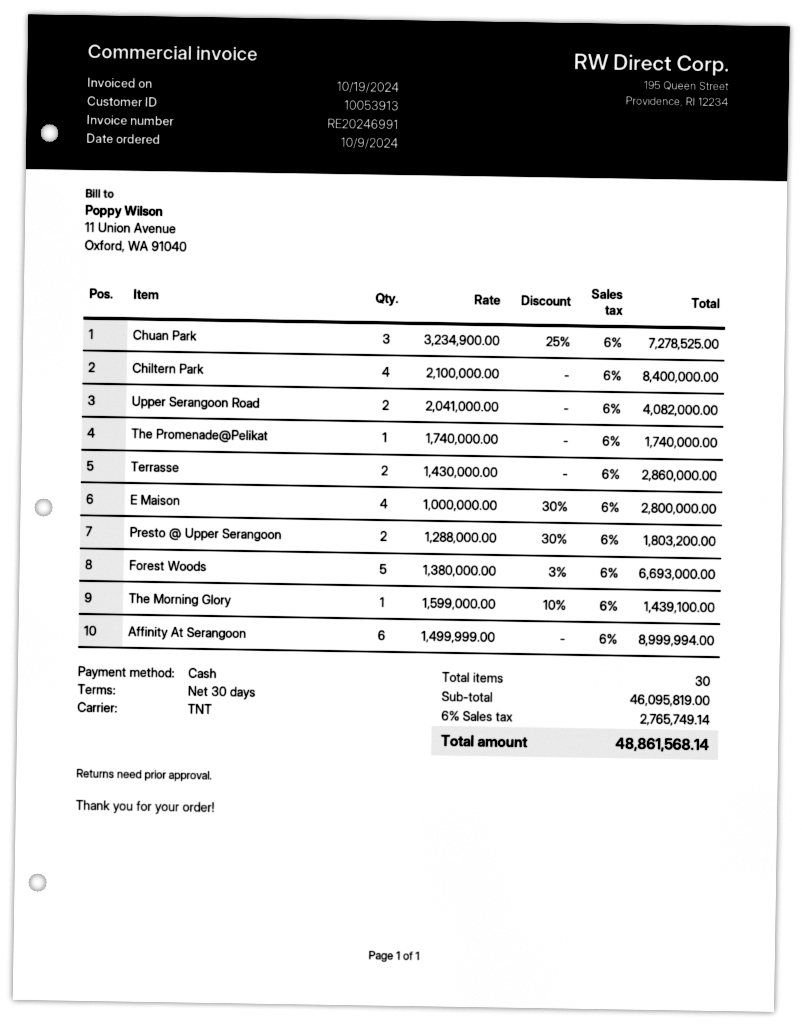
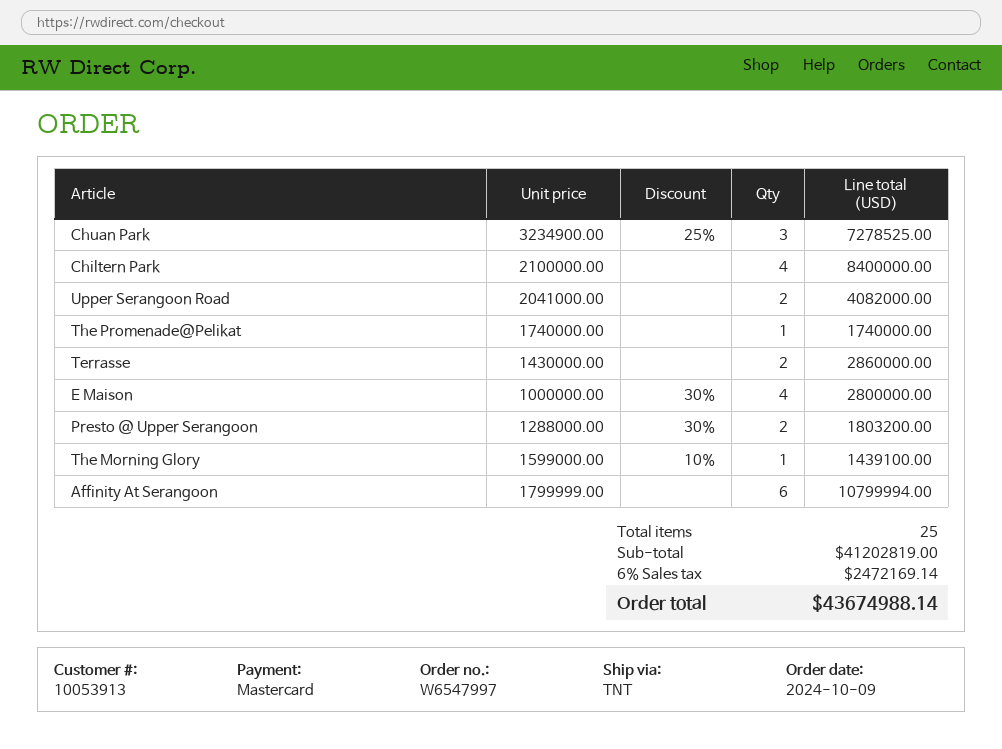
payment method: cash -> Mastercard
Forest Woods: 5 x 1380000.00 - 3% = 6693000.00 -> none
Affinity At Serangoon: 6 x 1499999.00 = 8999994.00 -> 6 x 1799999.00 = 10799994.00
total quantity: 30 -> 25
subtotal: 46095819.00 -> 41202819.00
tax: 6% = 2765749.14 -> 6% = 2472169.14
total: 48861568.14 -> 43674988.14

